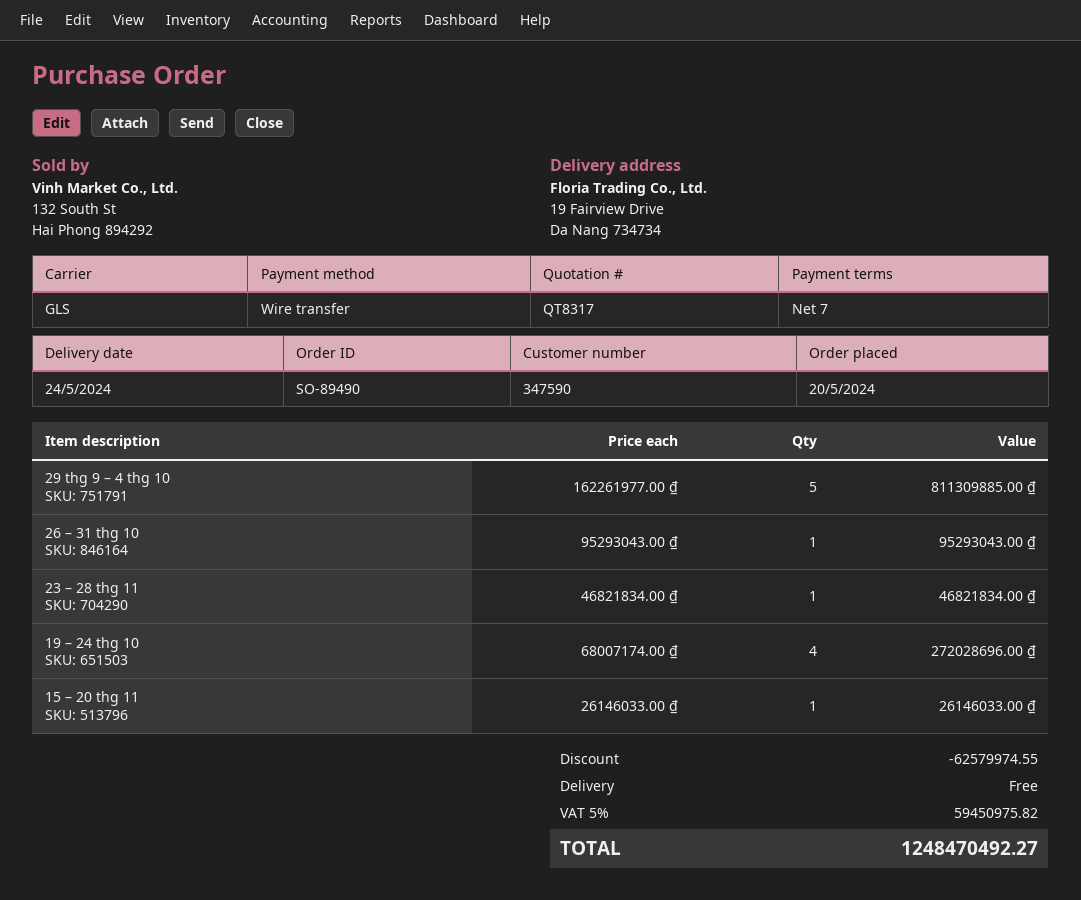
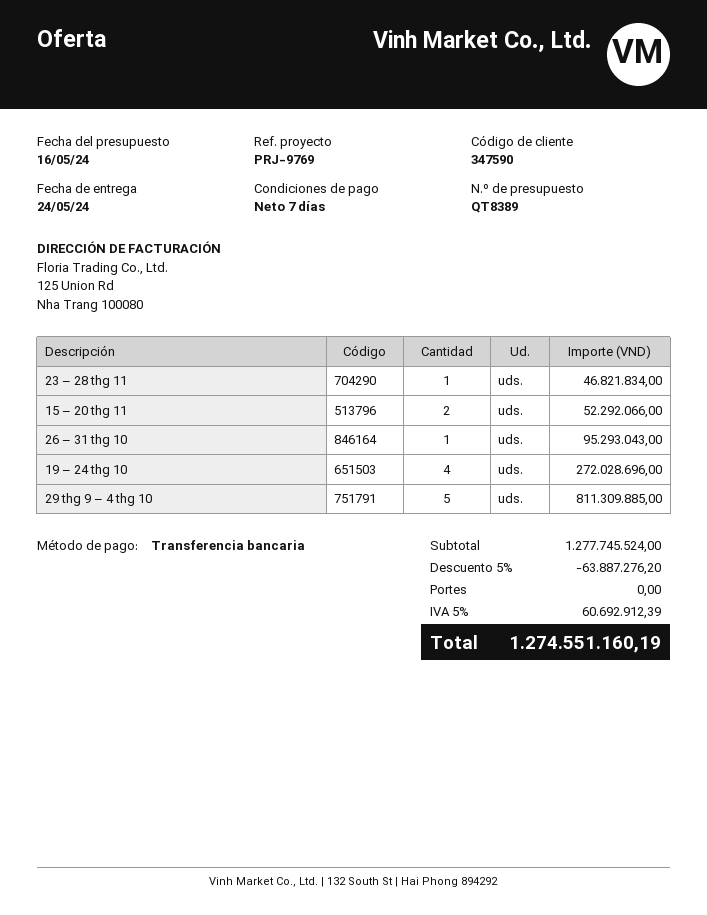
quote number: QT8317 -> QT8389
15 – 20 thg 11: 1 for 26146033.00 -> 2 for 52292066.00
discount: 62579974.55 -> 63887276.20
tax: 5% = 59450975.82 -> 5% = 60692912.39
total: 1248470492.27 -> 1274551160.19

